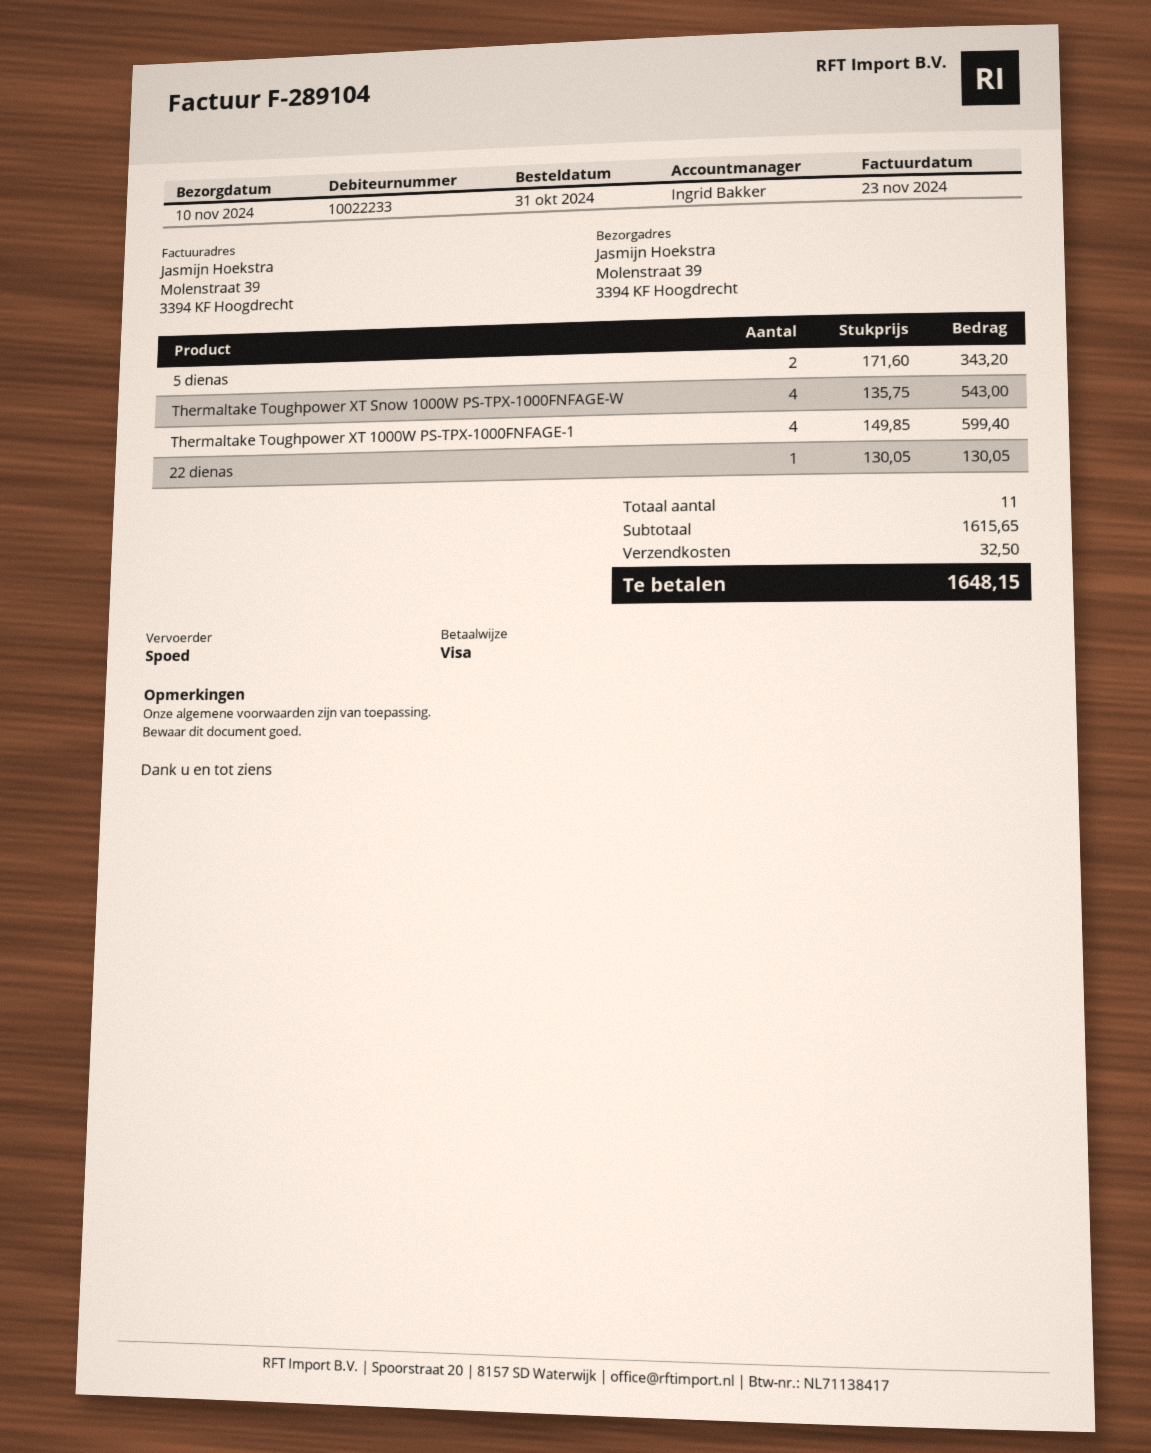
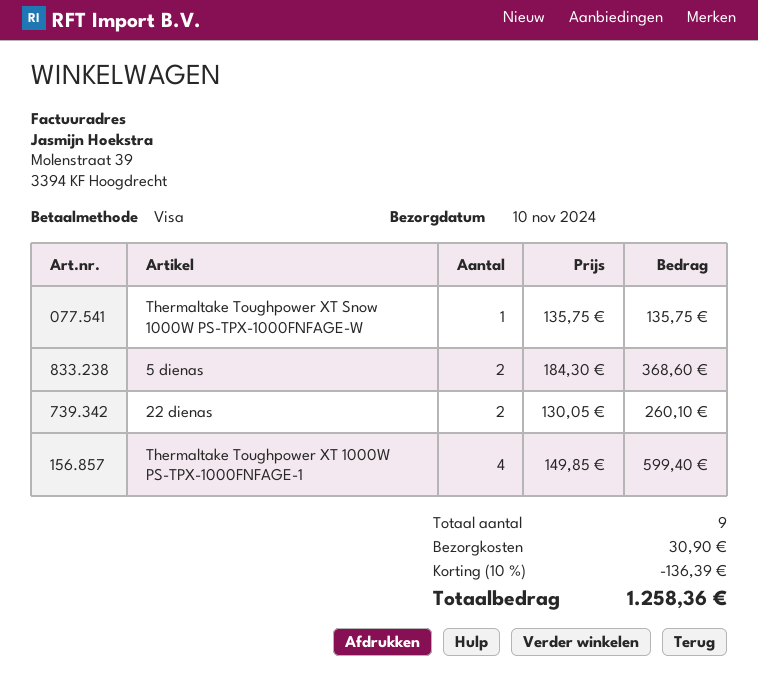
5 dienas: 2 x 171.60 = 343.20 -> 2 x 184.30 = 368.60
Thermaltake Toughpower XT Snow 1000W PS-TPX-1000FNFAGE-W: 4 x 135.75 = 543.00 -> 1 x 135.75 = 135.75
22 dienas: 1 x 130.05 = 130.05 -> 2 x 130.05 = 260.10
total quantity: 11 -> 9
discount: none -> 10% = 136.39
shipping: 32.50 -> 30.90
total: 1648.15 -> 1258.36

